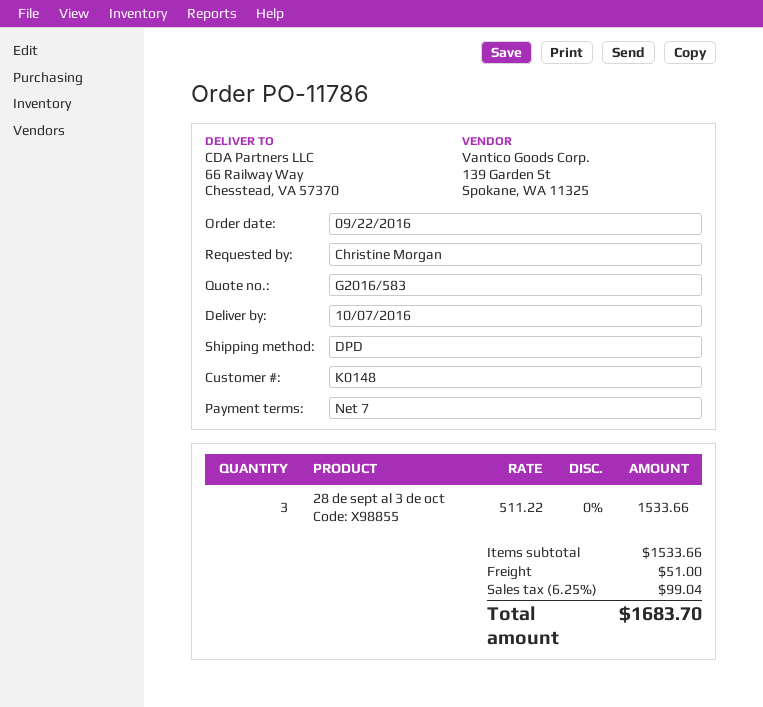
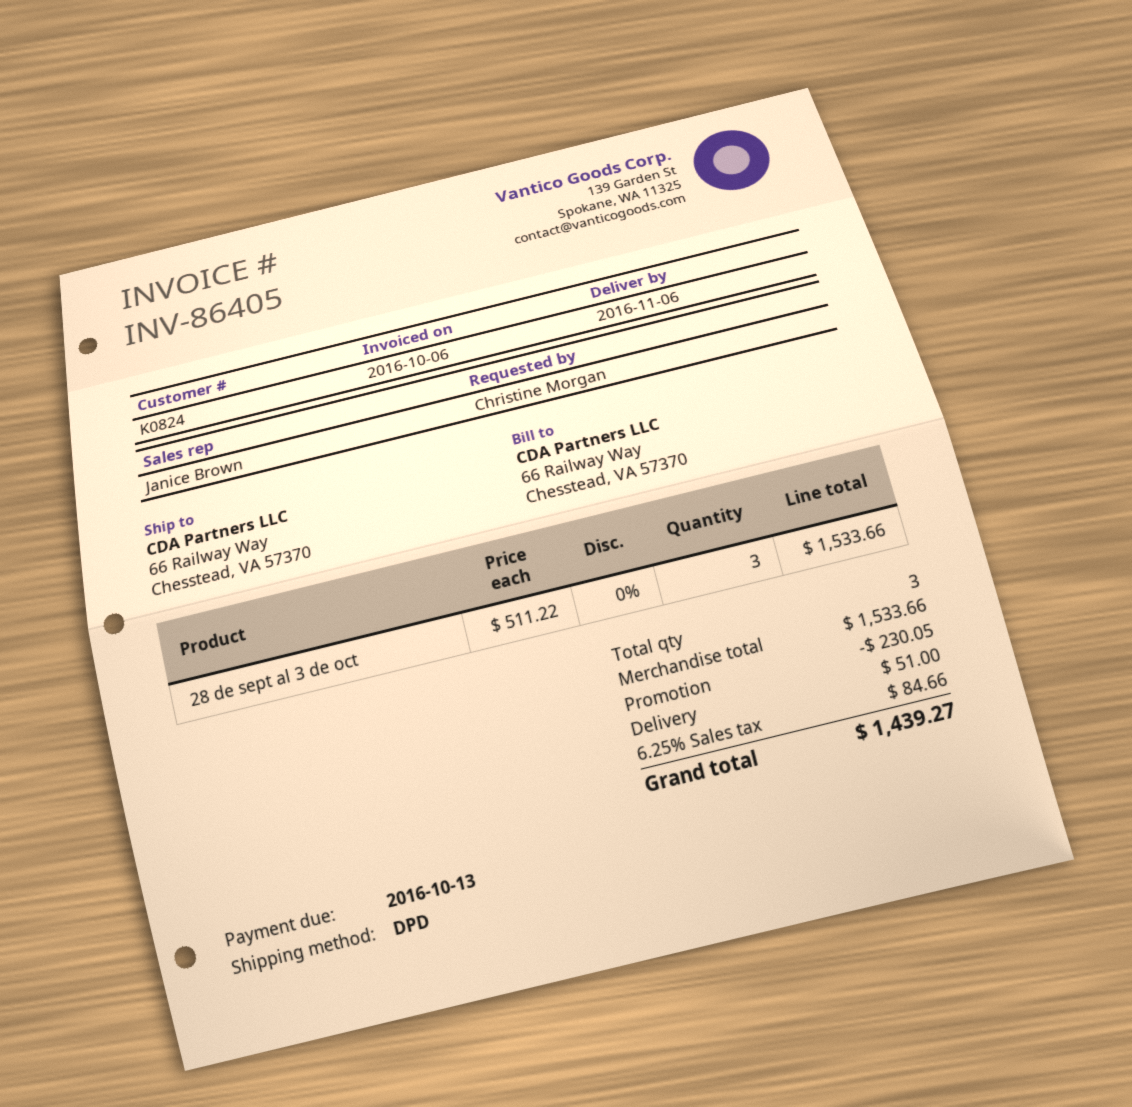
delivery date: 2016-10-07 -> 2016-11-06
customer number: K0148 -> K0824
discount: none -> 230.05
tax: 6.25% = 99.04 -> 6.25% = 84.66
total: 1683.70 -> 1439.27

